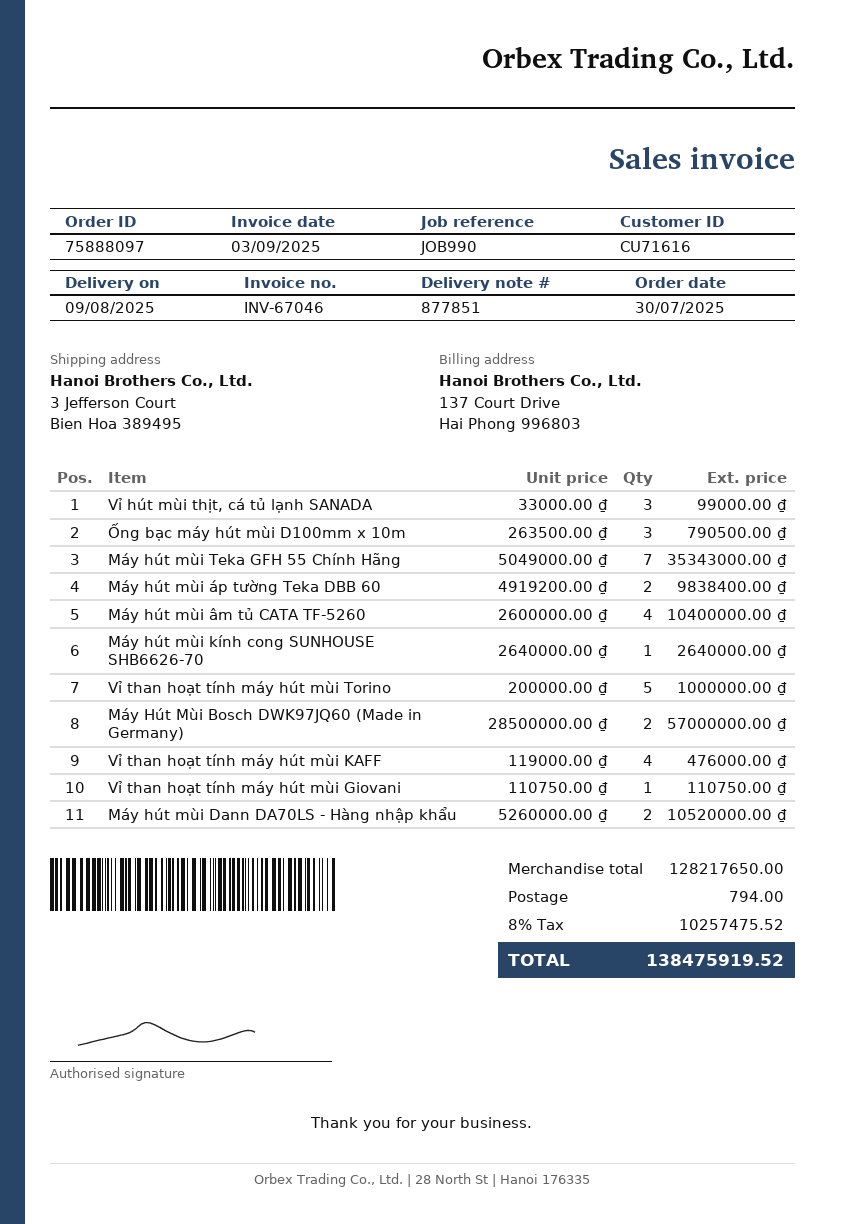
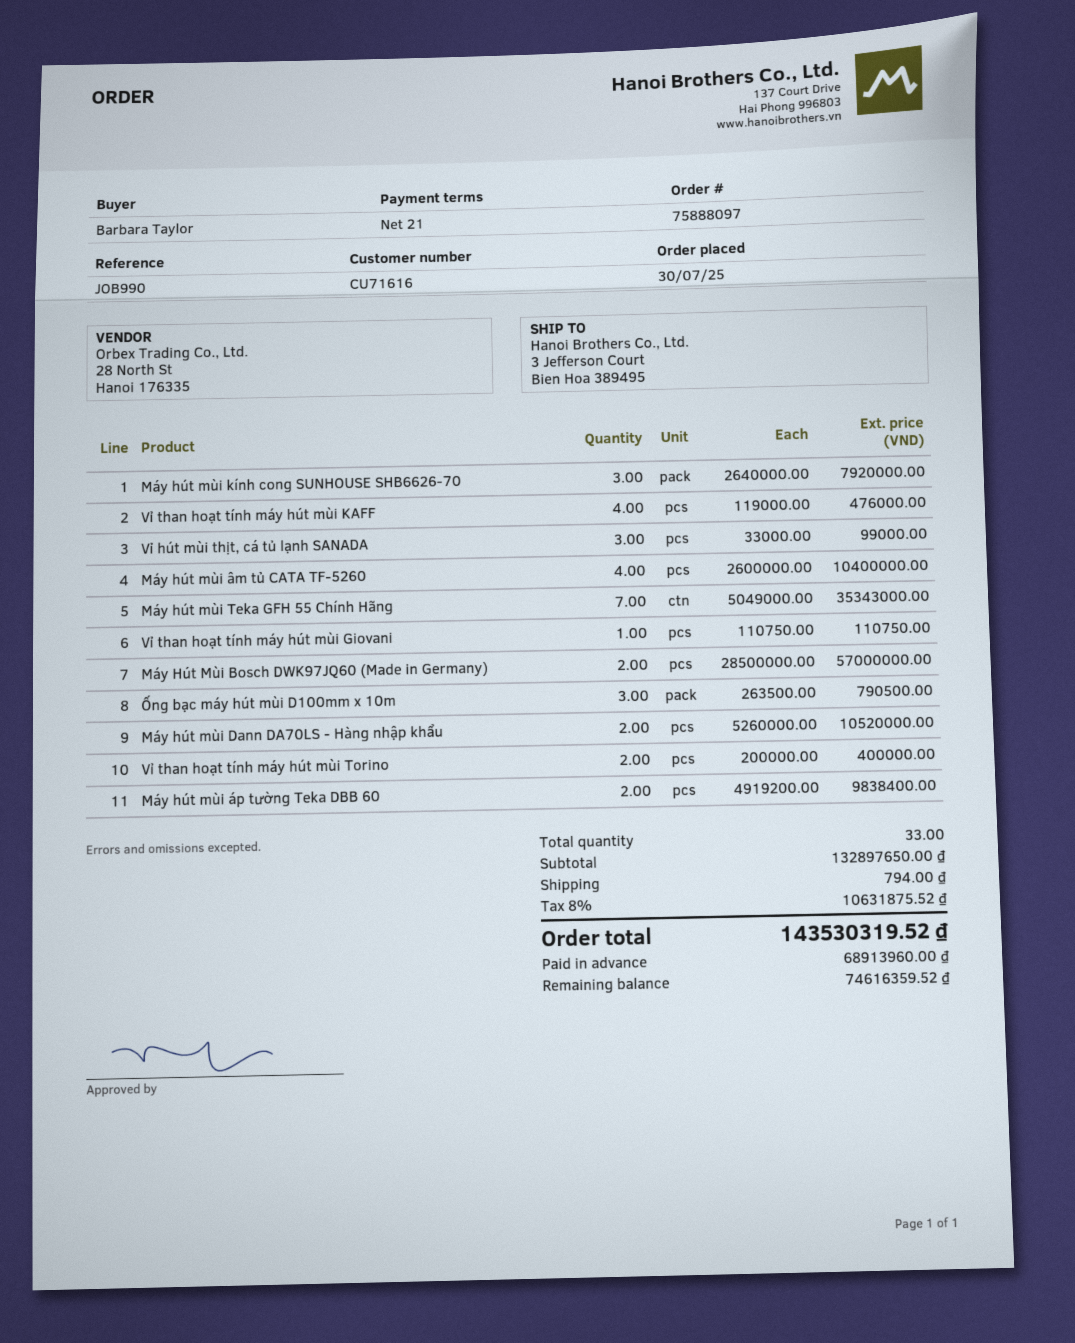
Máy hút mùi kính cong SUNHOUSE SHB6626-70: 1 x 2640000.00 = 2640000.00 -> 3 x 2640000.00 = 7920000.00
Vỉ than hoạt tính máy hút mùi Torino: 5 x 200000.00 = 1000000.00 -> 2 x 200000.00 = 400000.00
subtotal: 128217650.00 -> 132897650.00
tax: 8% = 10257475.52 -> 8% = 10631875.52
total: 138475919.52 -> 143530319.52

